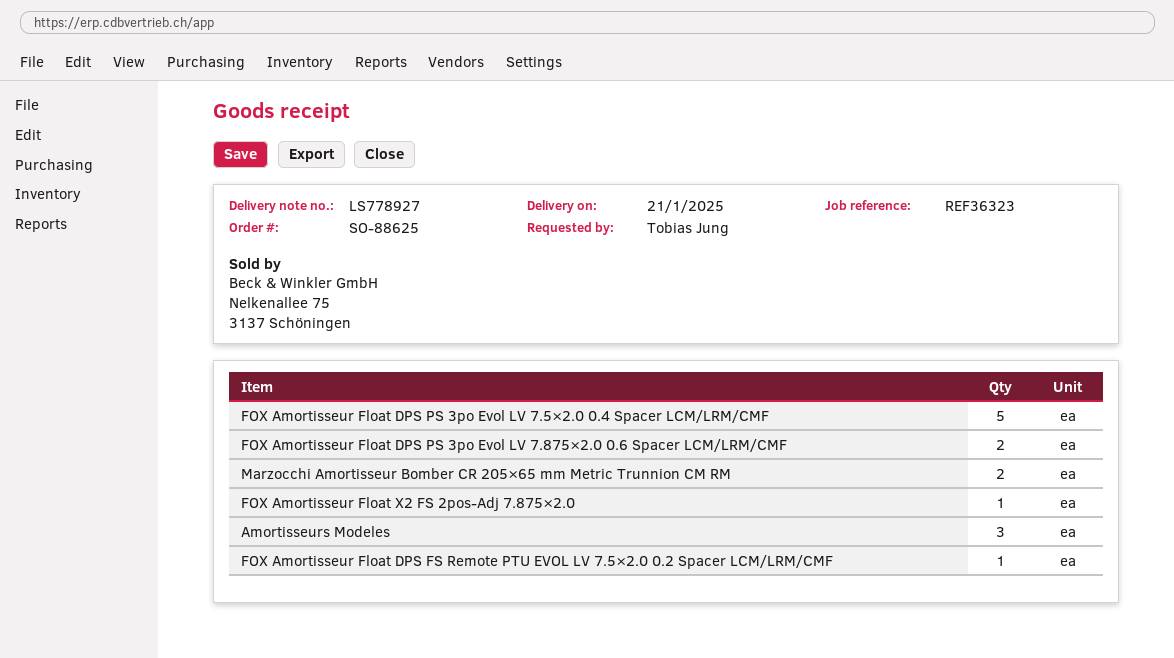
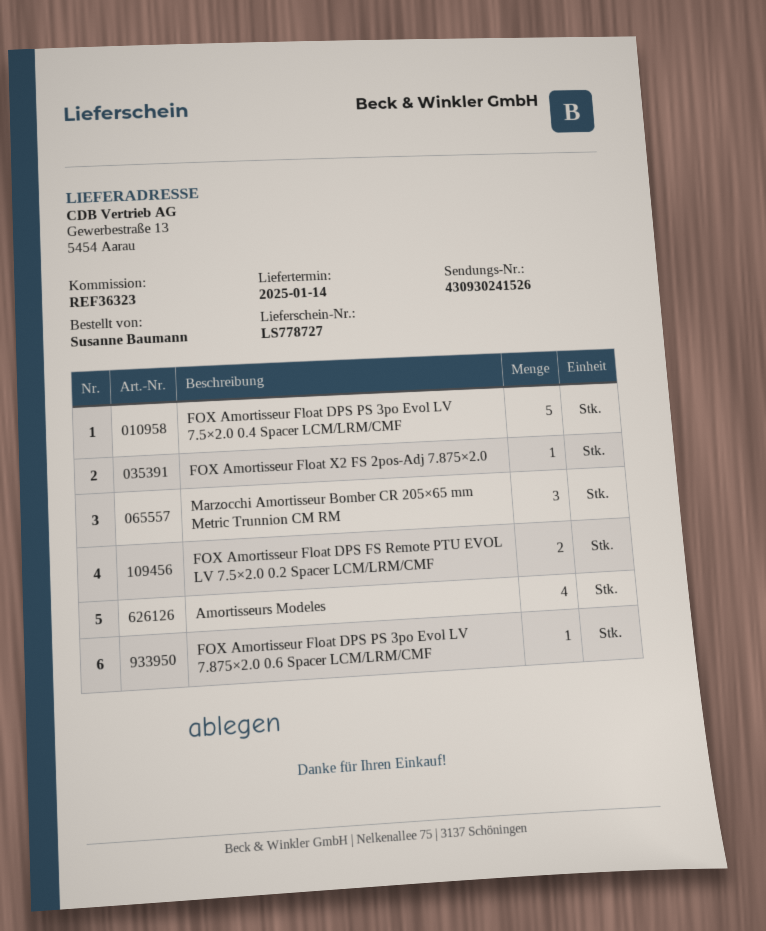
delivery note number: LS778927 -> LS778727
delivery date: 2025-01-21 -> 2025-01-14
ordered by: Tobias Jung -> Susanne Baumann
FOX Amortisseur Float DPS PS 3po Evol LV 7.875×2.0 0.6 Spacer LCM/LRM/CMF: 2 -> 1
Marzocchi Amortisseur Bomber CR 205×65 mm Metric Trunnion CM RM: 2 -> 3
Amortisseurs Modeles: 3 -> 4
FOX Amortisseur Float DPS FS Remote PTU EVOL LV 7.5×2.0 0.2 Spacer LCM/LRM/CMF: 1 -> 2

